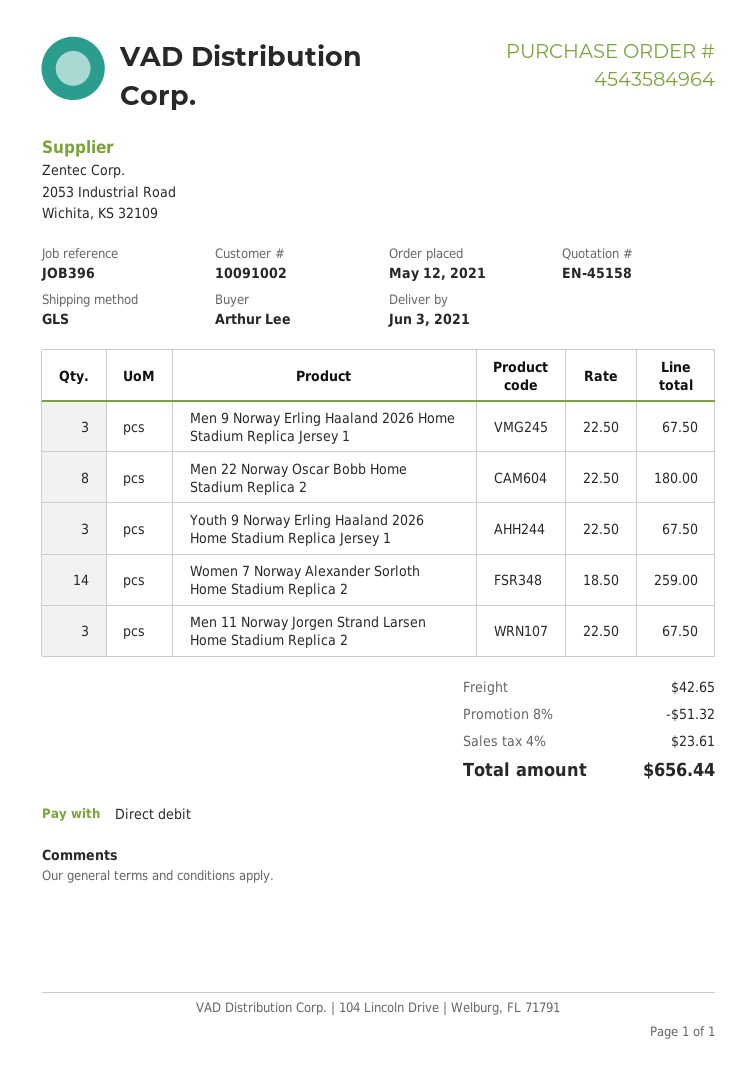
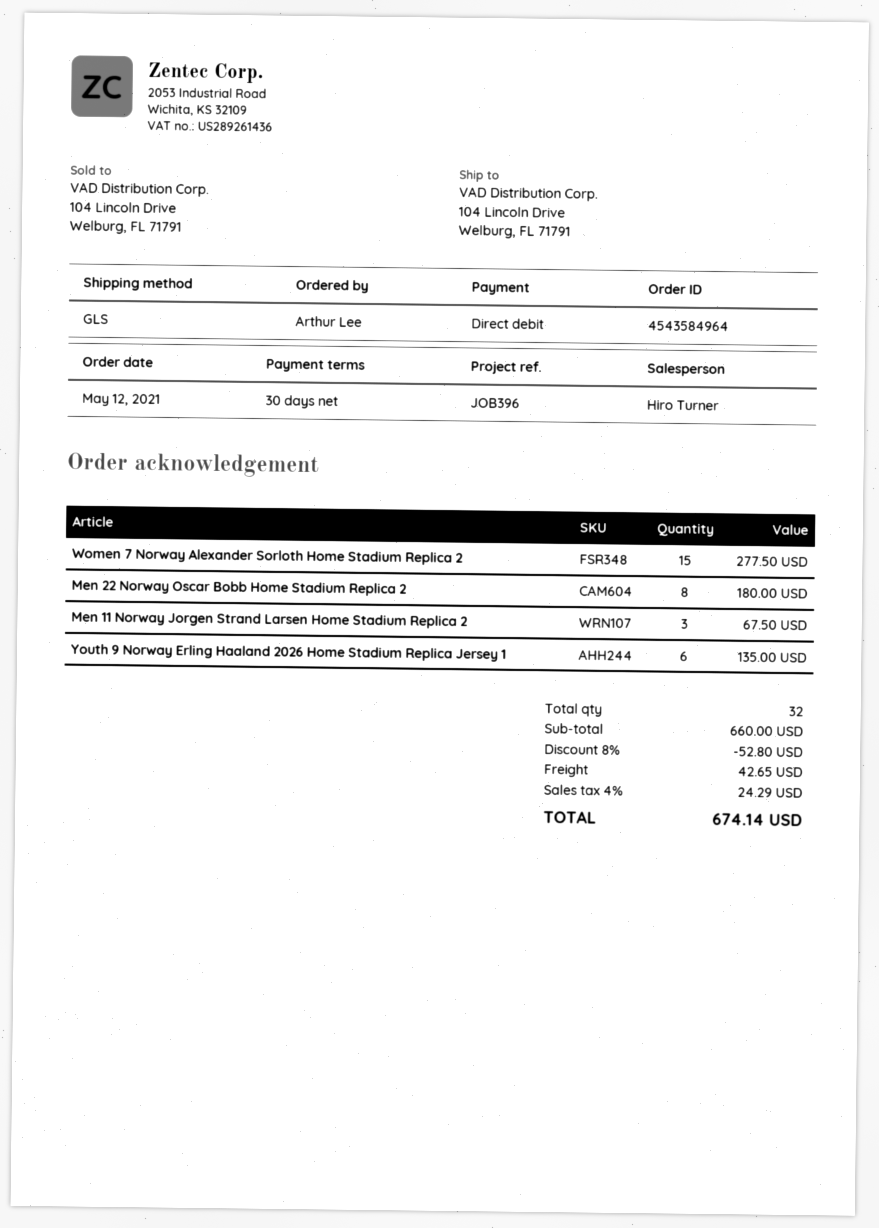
Men 9 Norway Erling Haaland 2026 Home Stadium Replica Jersey 1: 3 for 67.50 -> none
Youth 9 Norway Erling Haaland 2026 Home Stadium Replica Jersey 1: 3 for 67.50 -> 6 for 135.00
Women 7 Norway Alexander Sorloth Home Stadium Replica 2: 14 for 259.00 -> 15 for 277.50
discount: 8% = 51.32 -> 8% = 52.80
tax: 4% = 23.61 -> 4% = 24.29
total: 656.44 -> 674.14

